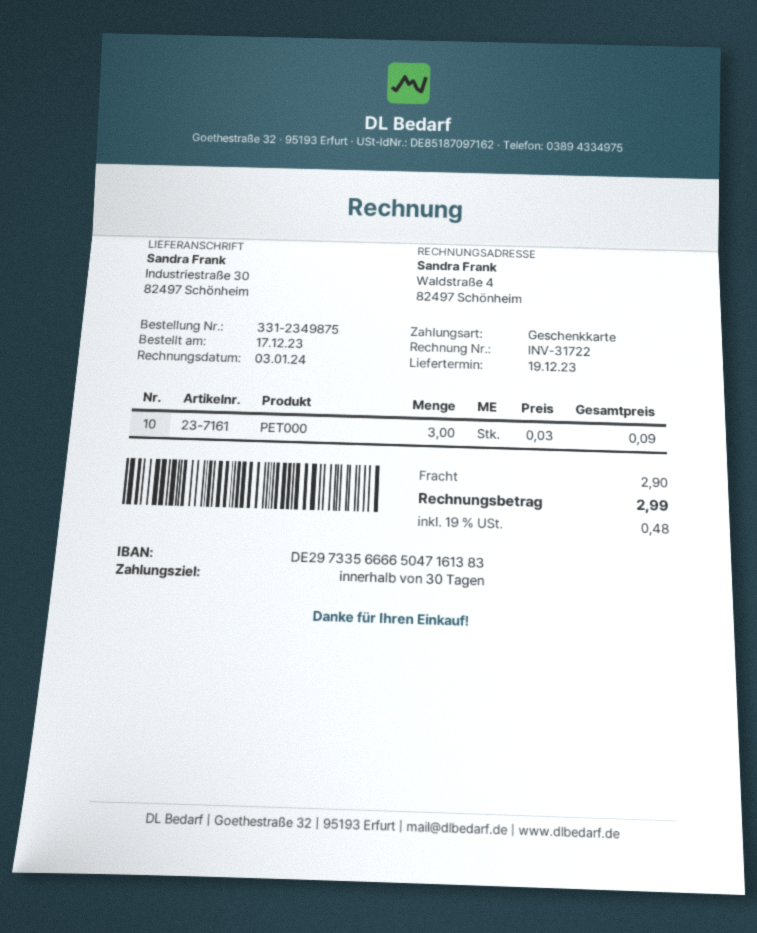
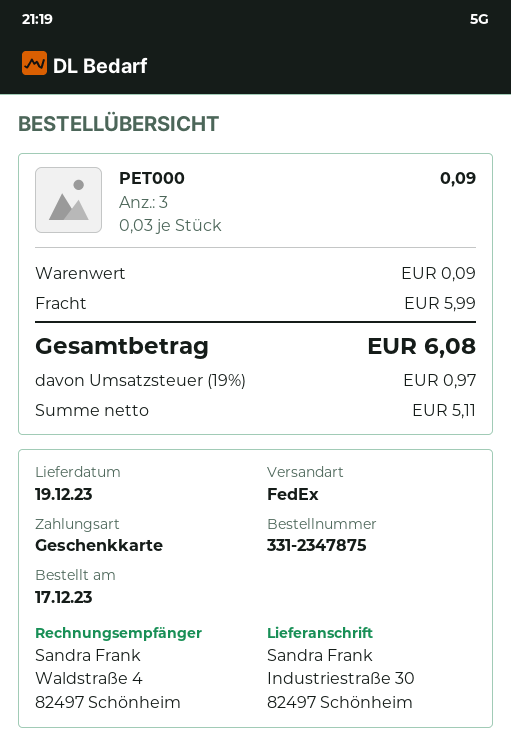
order number: 331-2349875 -> 331-2347875
shipping: 2.90 -> 5.99
tax: 19% = 0.48 -> 19% = 0.97
total: 2.99 -> 6.08

